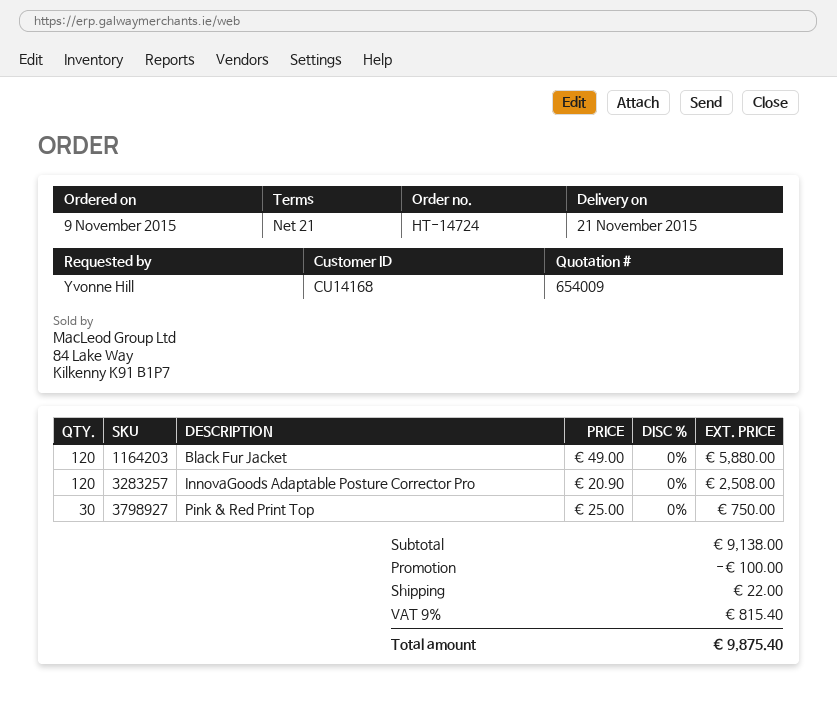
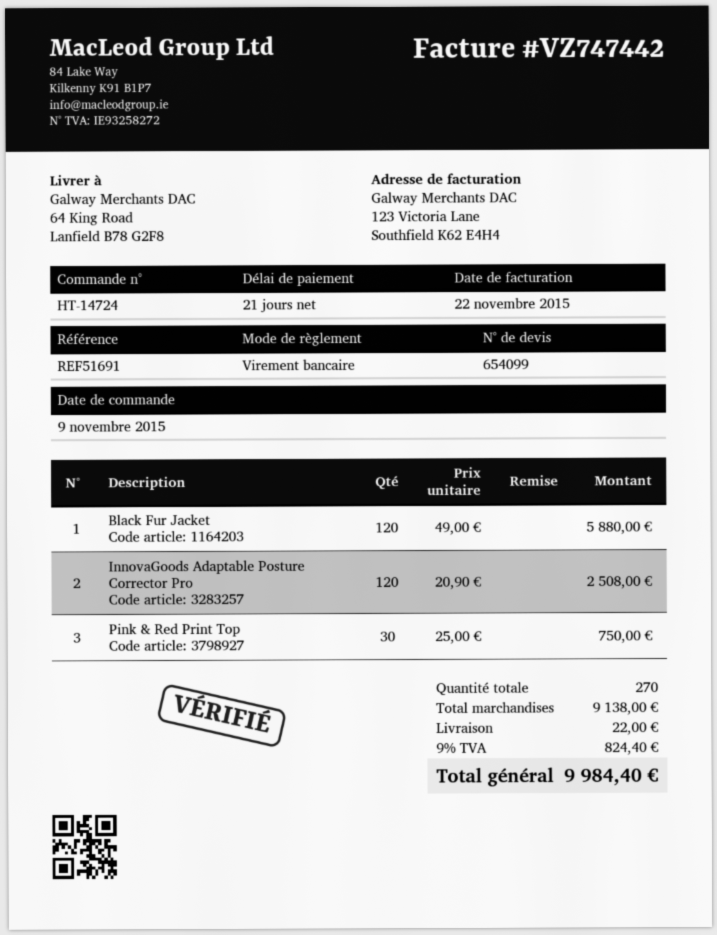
quote number: 654009 -> 654099
discount: 100.00 -> none
tax: 9% = 815.40 -> 9% = 824.40
total: 9875.40 -> 9984.40

